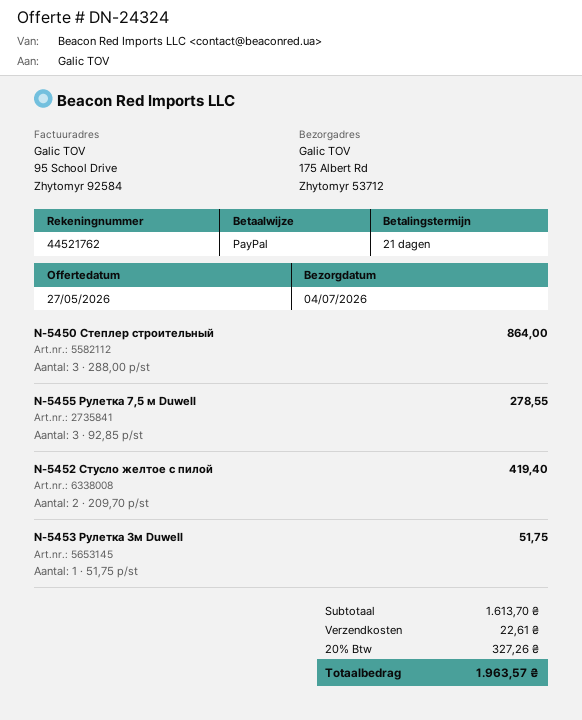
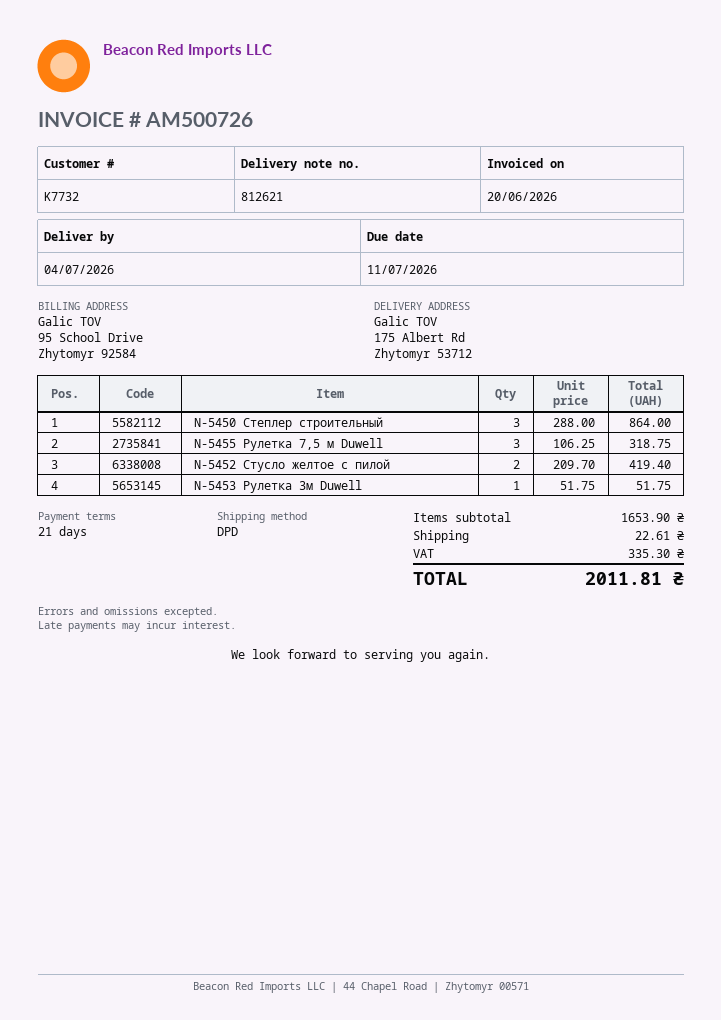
N-5455 Рулетка 7,5 м Duwell: 3 x 92.85 = 278.55 -> 3 x 106.25 = 318.75
subtotal: 1613.70 -> 1653.90
tax: 327.26 -> 335.30
total: 1963.57 -> 2011.81

